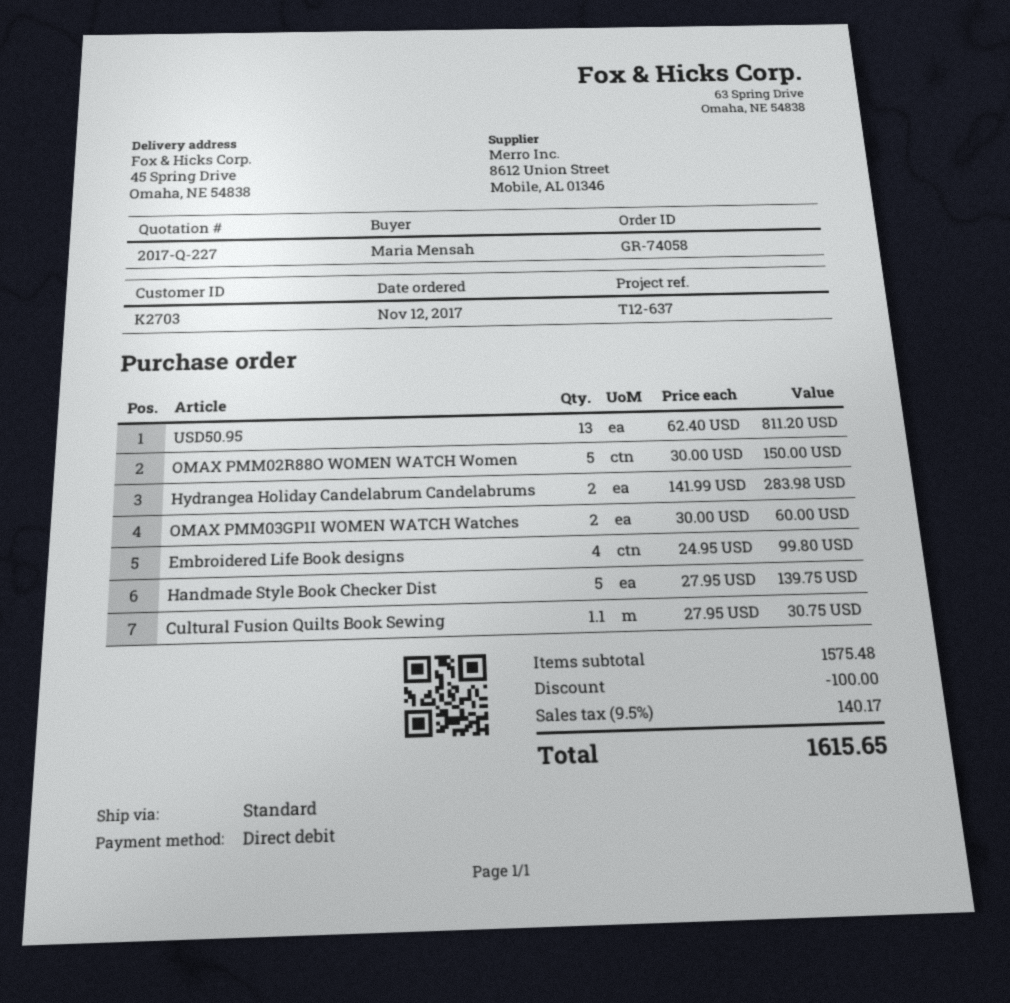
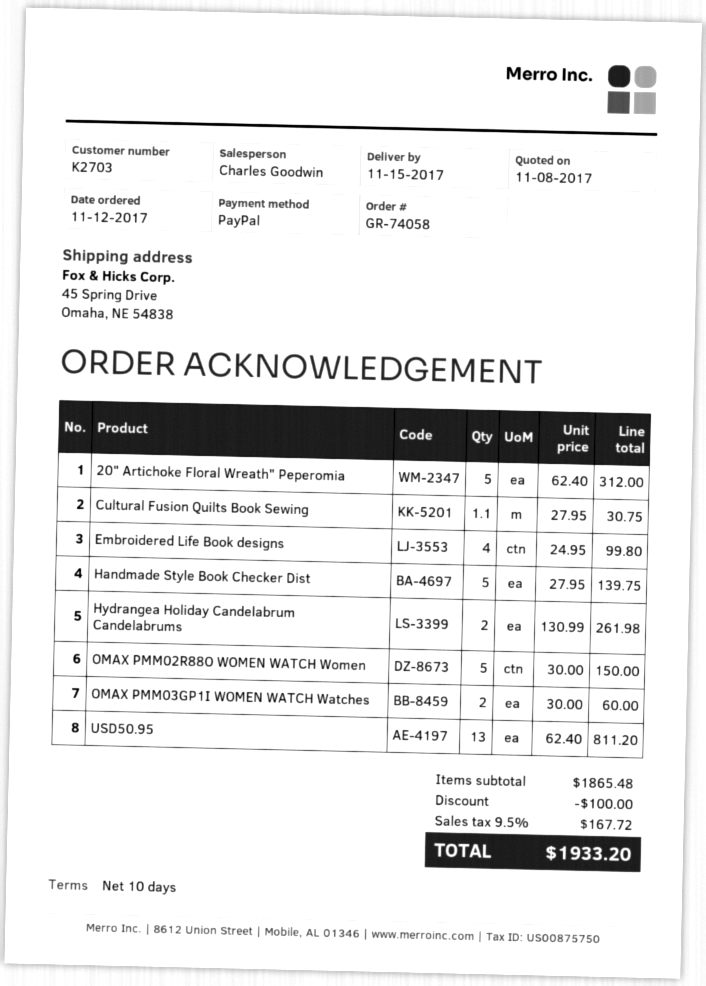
payment method: direct debit -> PayPal
Hydrangea Holiday Candelabrum Candelabrums: 2 x 141.99 = 283.98 -> 2 x 130.99 = 261.98
20" Artichoke Floral Wreath" Peperomia: none -> 5 x 62.40 = 312.00
subtotal: 1575.48 -> 1865.48
tax: 9.5% = 140.17 -> 9.5% = 167.72
total: 1615.65 -> 1933.20

